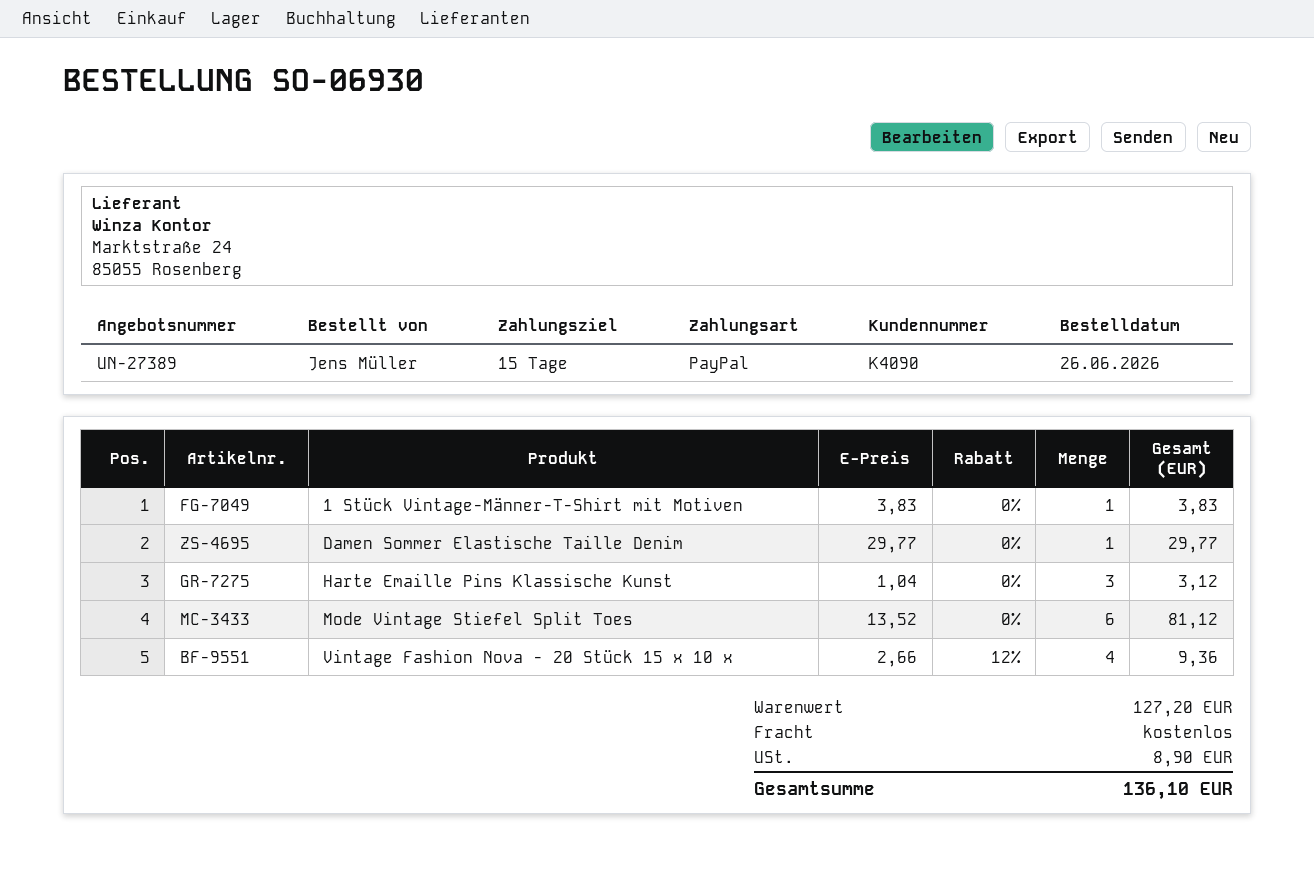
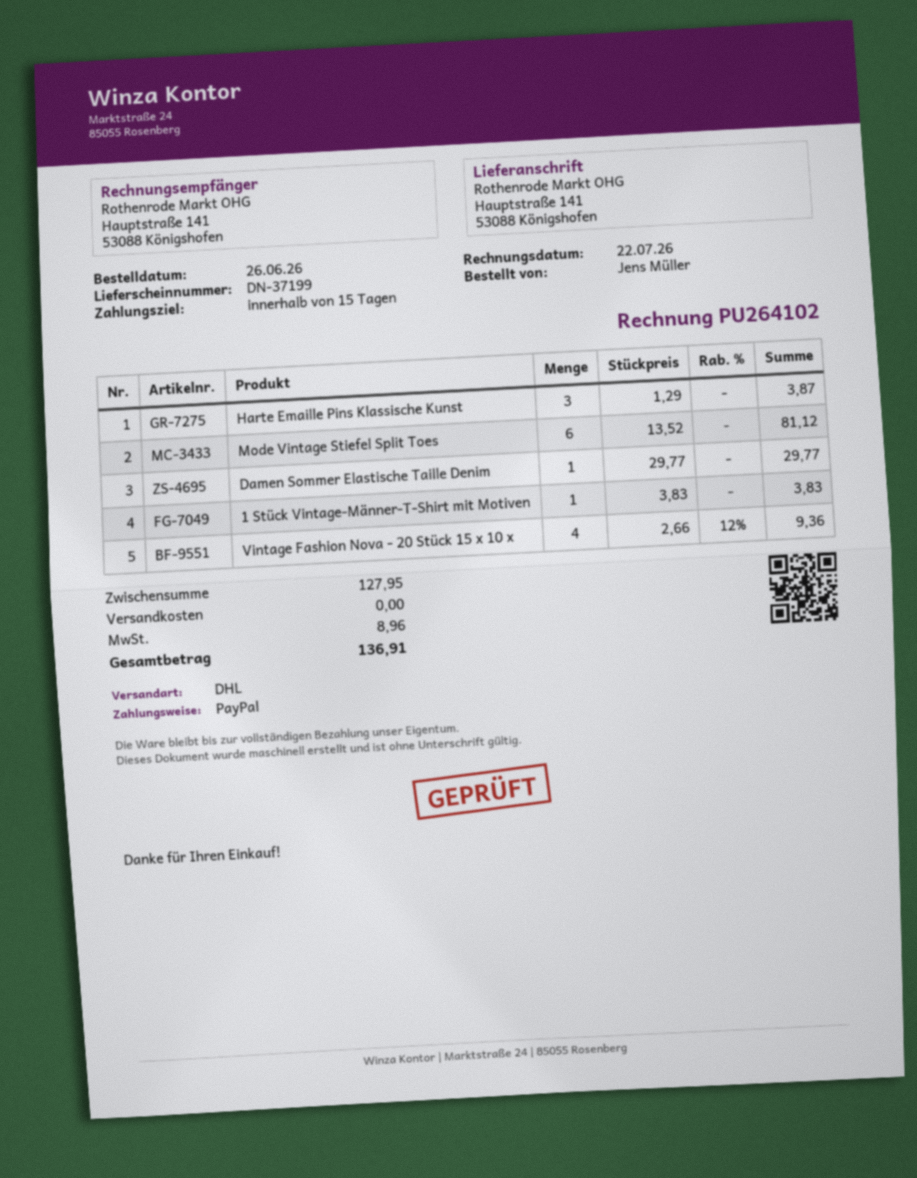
Harte Emaille Pins Klassische Kunst: 3 x 1.04 = 3.12 -> 3 x 1.29 = 3.87
subtotal: 127.20 -> 127.95
tax: 8.90 -> 8.96
total: 136.10 -> 136.91

